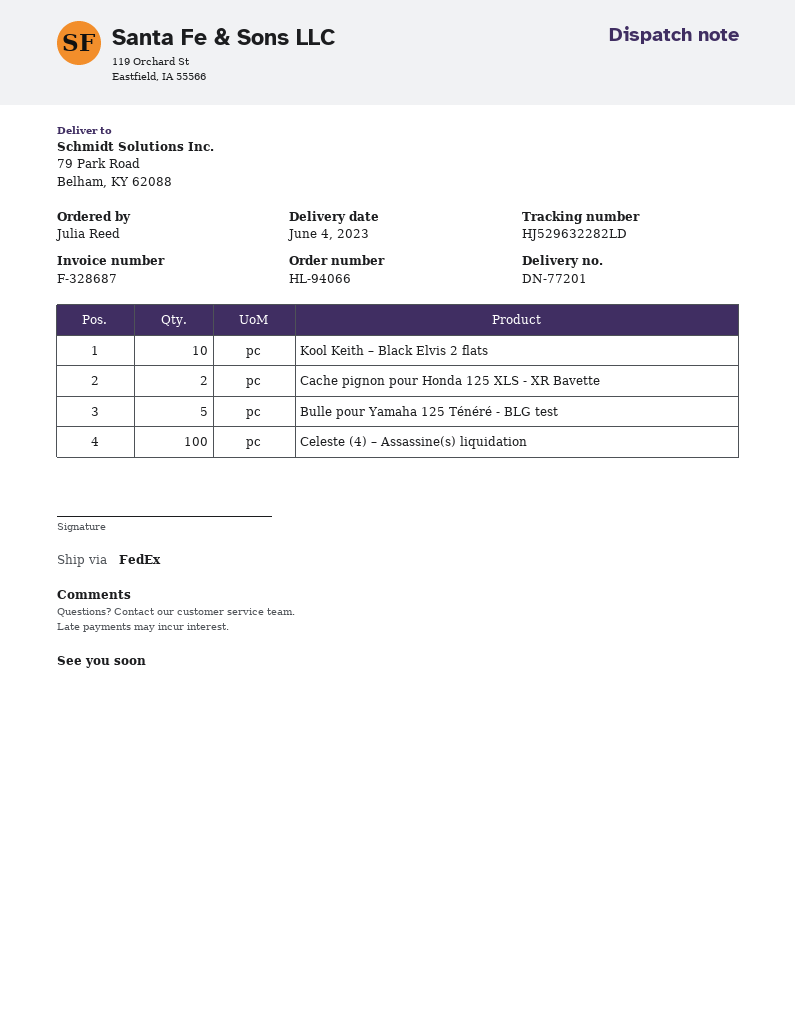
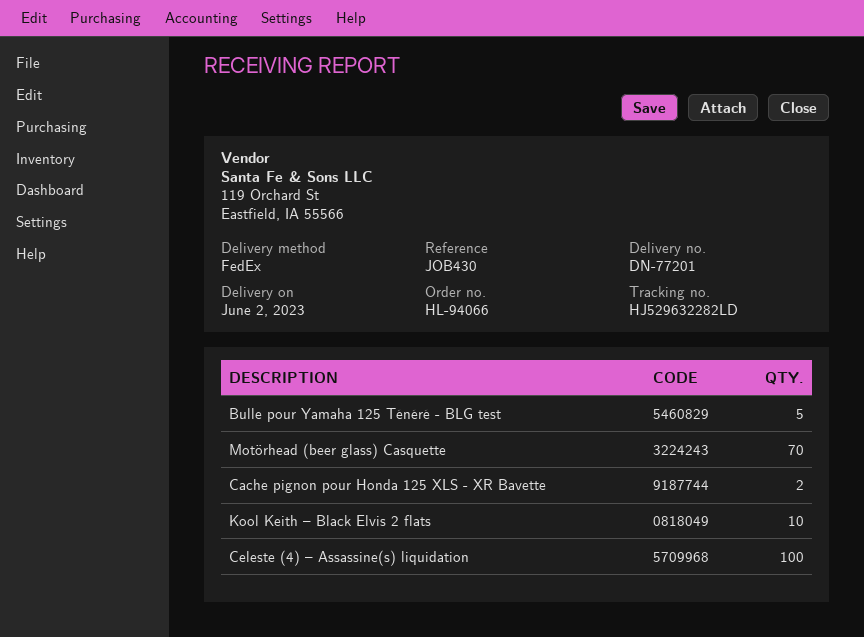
delivery date: 2023-06-04 -> 2023-06-02
Motörhead (beer glass) Casquette: none -> 70

